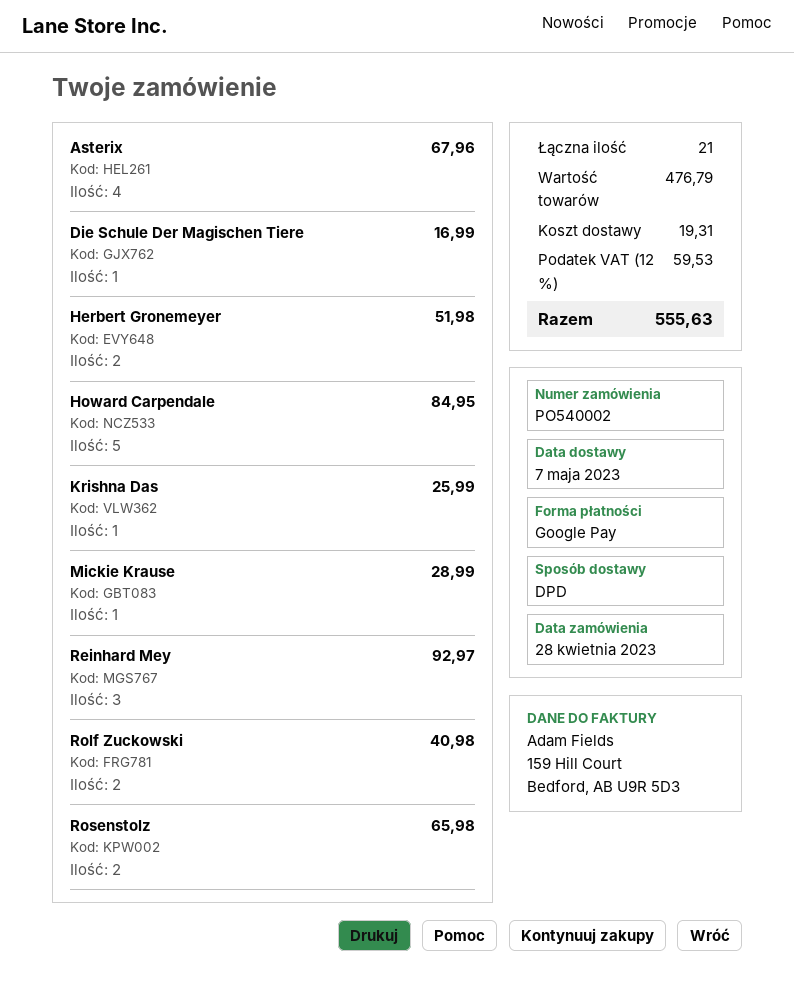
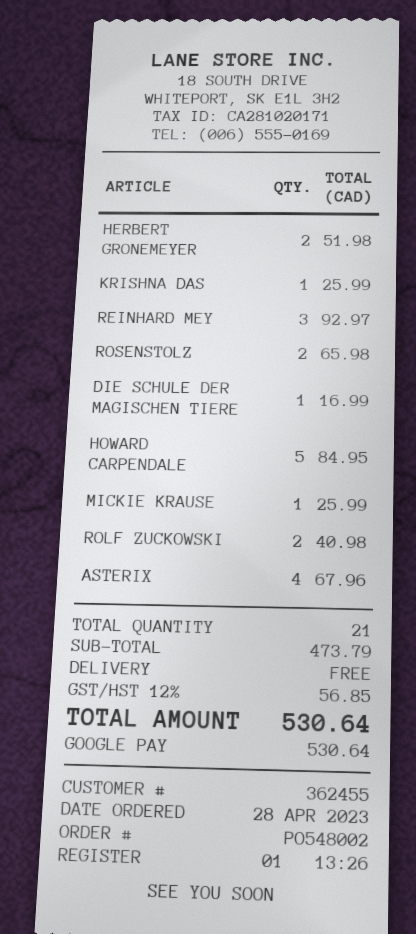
order number: PO540002 -> PO548002
Mickie Krause: 1 for 28.99 -> 1 for 25.99
subtotal: 476.79 -> 473.79
shipping: 19.31 -> 0.00
tax: 12% = 59.53 -> 12% = 56.85
total: 555.63 -> 530.64

